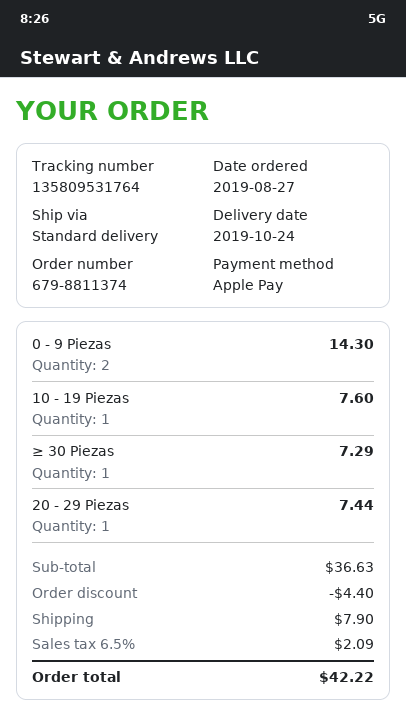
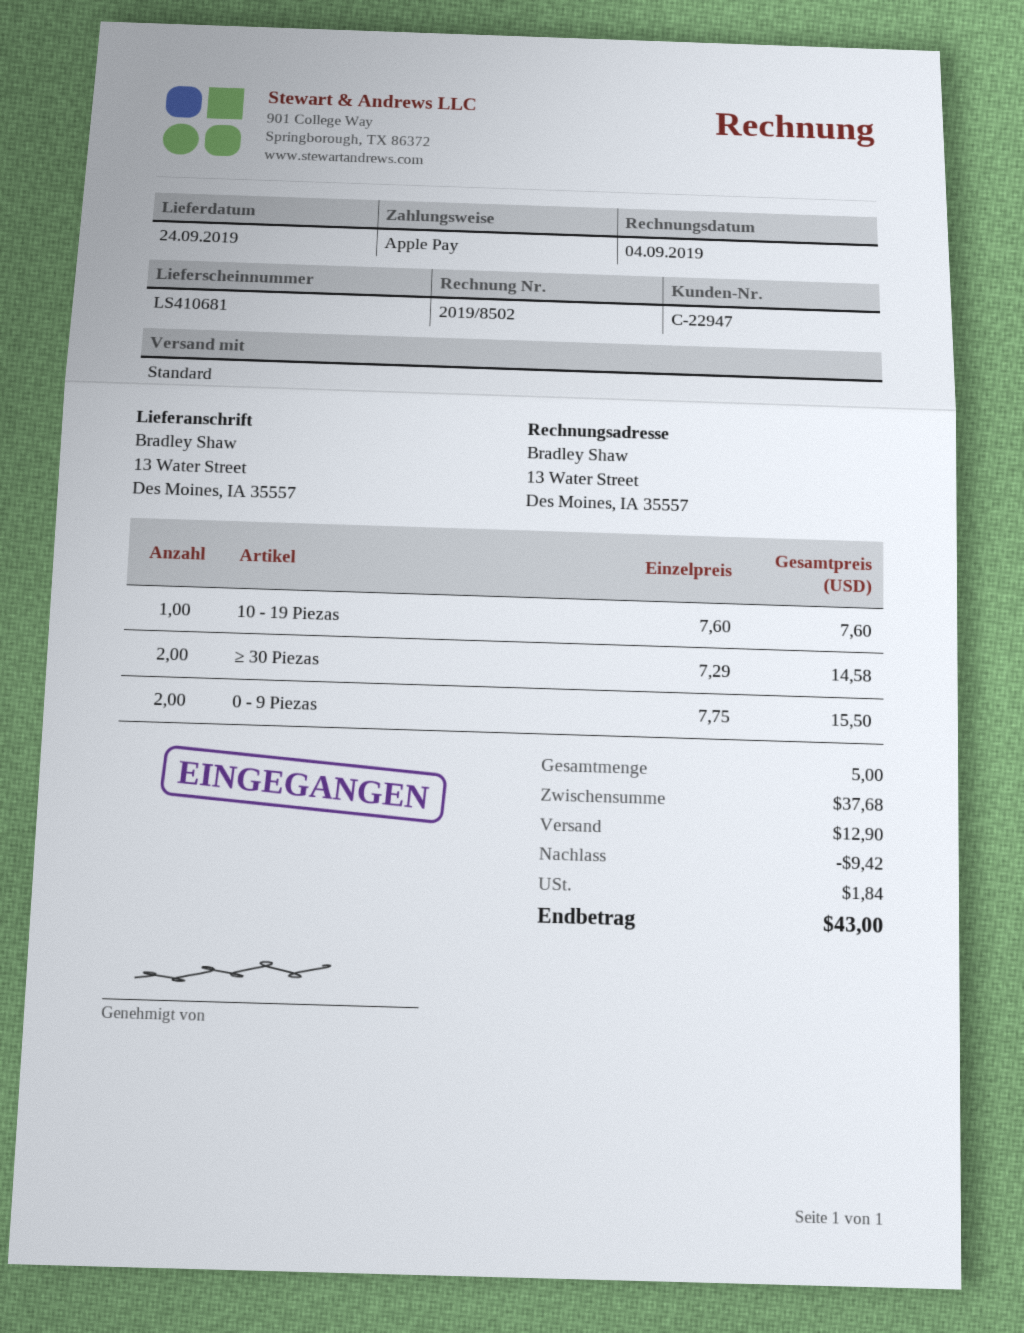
delivery date: 2019-10-24 -> 2019-09-24
0 - 9 Piezas: 2 for 14.30 -> 2 for 15.50
≥ 30 Piezas: 1 for 7.29 -> 2 for 14.58
20 - 29 Piezas: 1 for 7.44 -> none
subtotal: 36.63 -> 37.68
discount: 4.40 -> 9.42
shipping: 7.90 -> 12.90
tax: 2.09 -> 1.84
total: 42.22 -> 43.00

